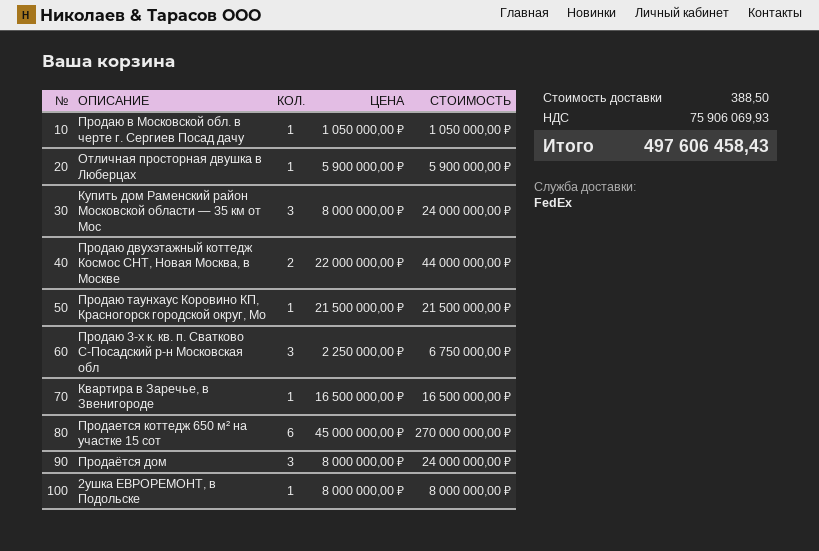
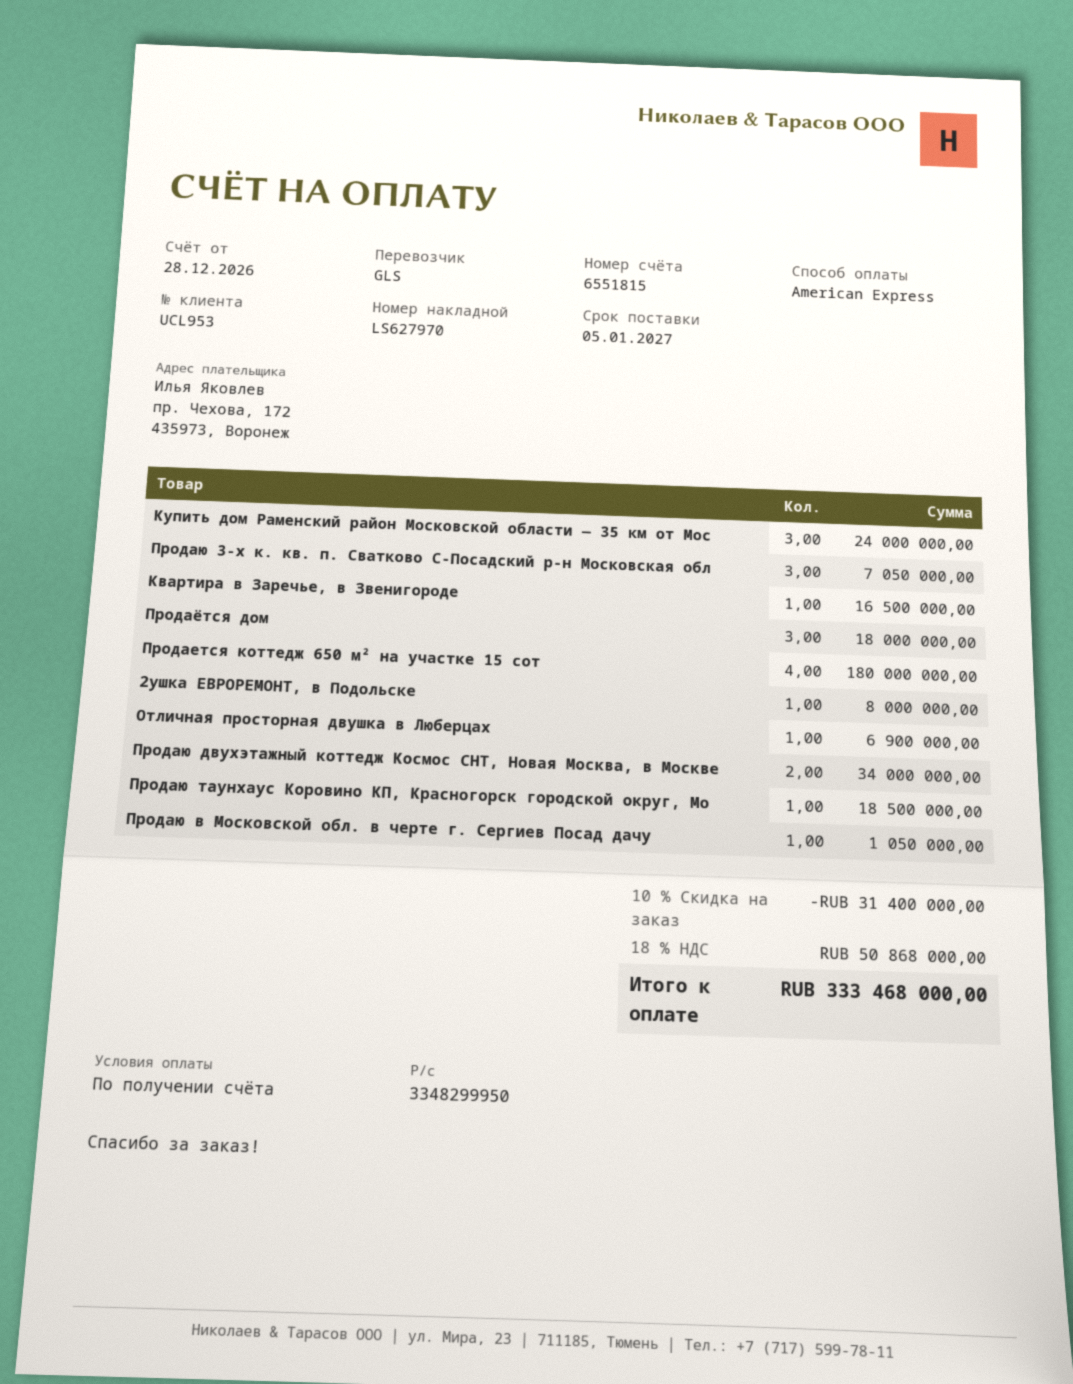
shipping method: FedEx -> GLS
Отличная просторная двушка в Люберцах: 1 for 5900000.00 -> 1 for 6900000.00
Продаю двухэтажный коттедж Космос СНТ, Новая Москва, в Москве: 2 for 44000000.00 -> 2 for 34000000.00
Продаю таунхаус Коровино КП, Красногорск городской округ, Мо: 1 for 21500000.00 -> 1 for 18500000.00
Продаю 3-х к. кв. п. Сватково С-Посадский р-н Московская обл: 3 for 6750000.00 -> 3 for 7050000.00
Продается коттедж 650 м² на участке 15 сот: 6 for 270000000.00 -> 4 for 180000000.00
Продаётся дом: 3 for 24000000.00 -> 3 for 18000000.00
discount: none -> 10% = 31400000.00
shipping: 388.50 -> none
tax: 75906069.93 -> 50868000.00
total: 497606458.43 -> 333468000.00

